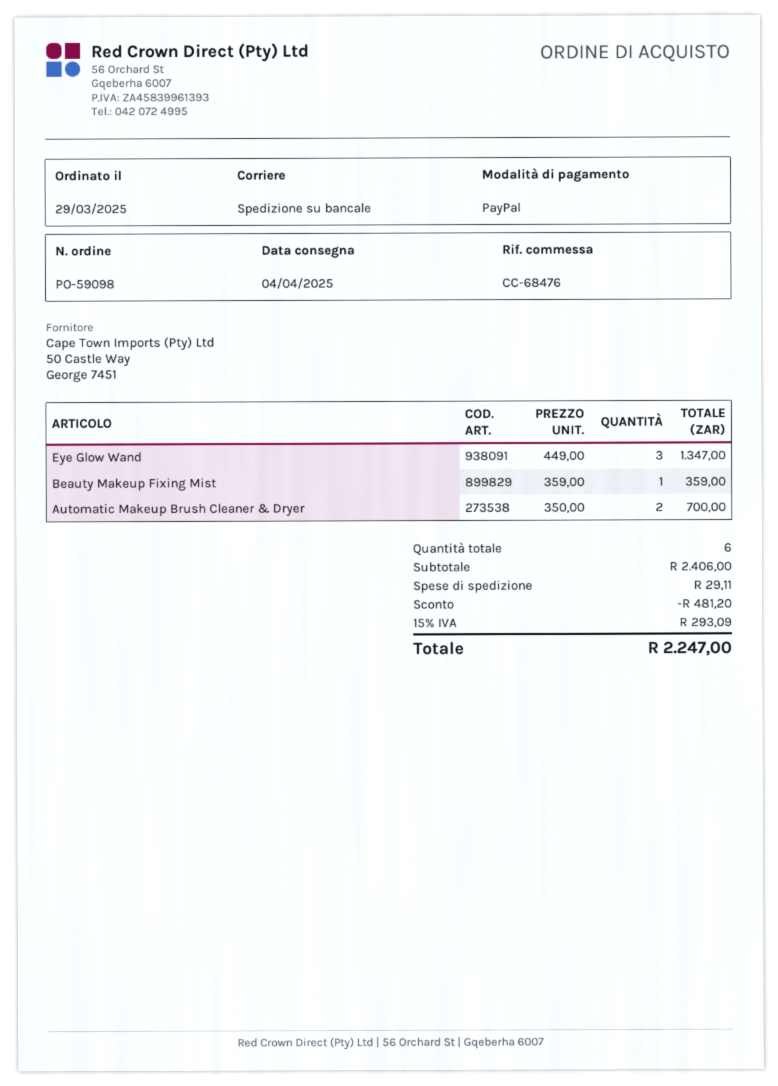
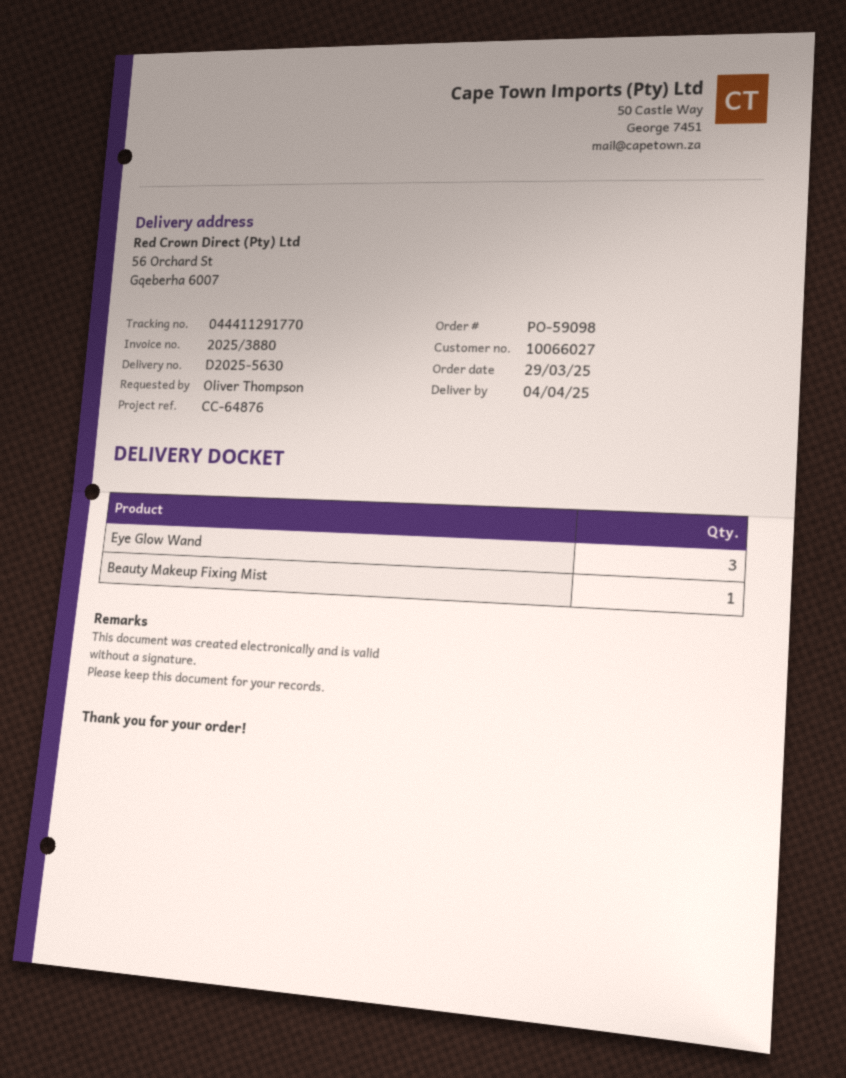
reference: CC-68476 -> CC-64876
Automatic Makeup Brush Cleaner & Dryer: 2 -> none

